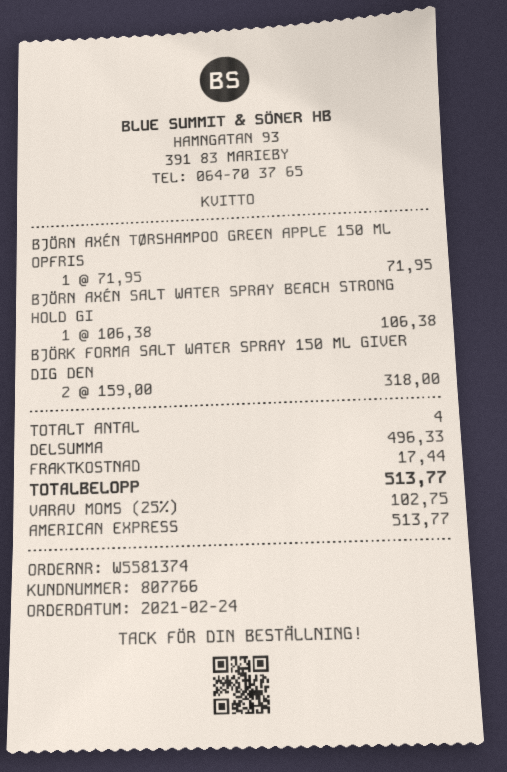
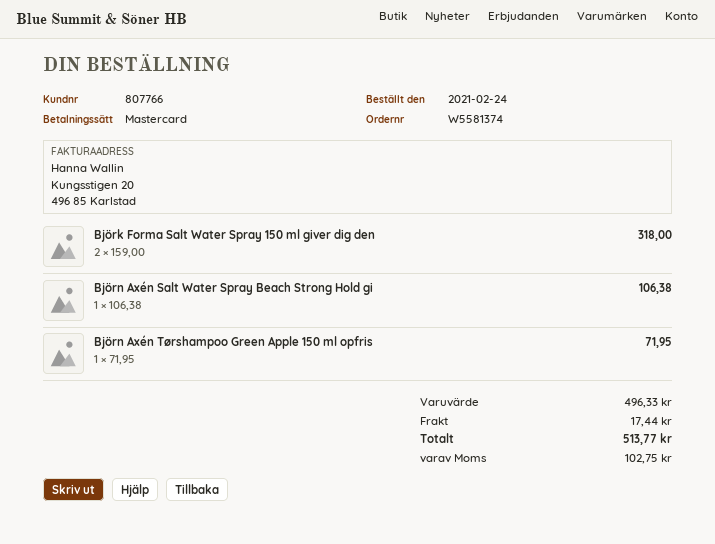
payment method: American Express -> Mastercard

